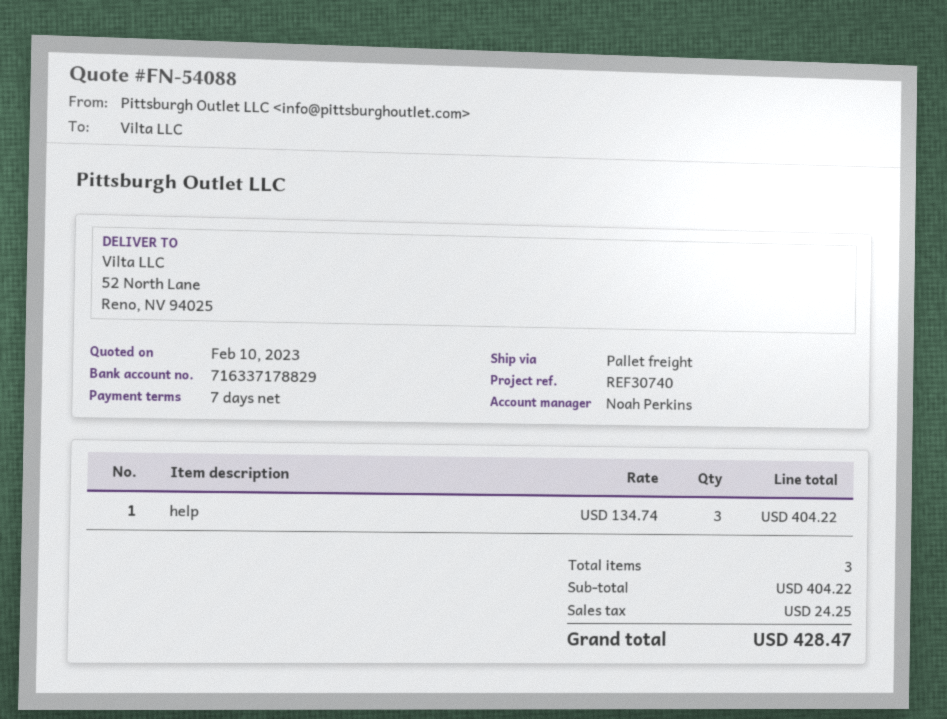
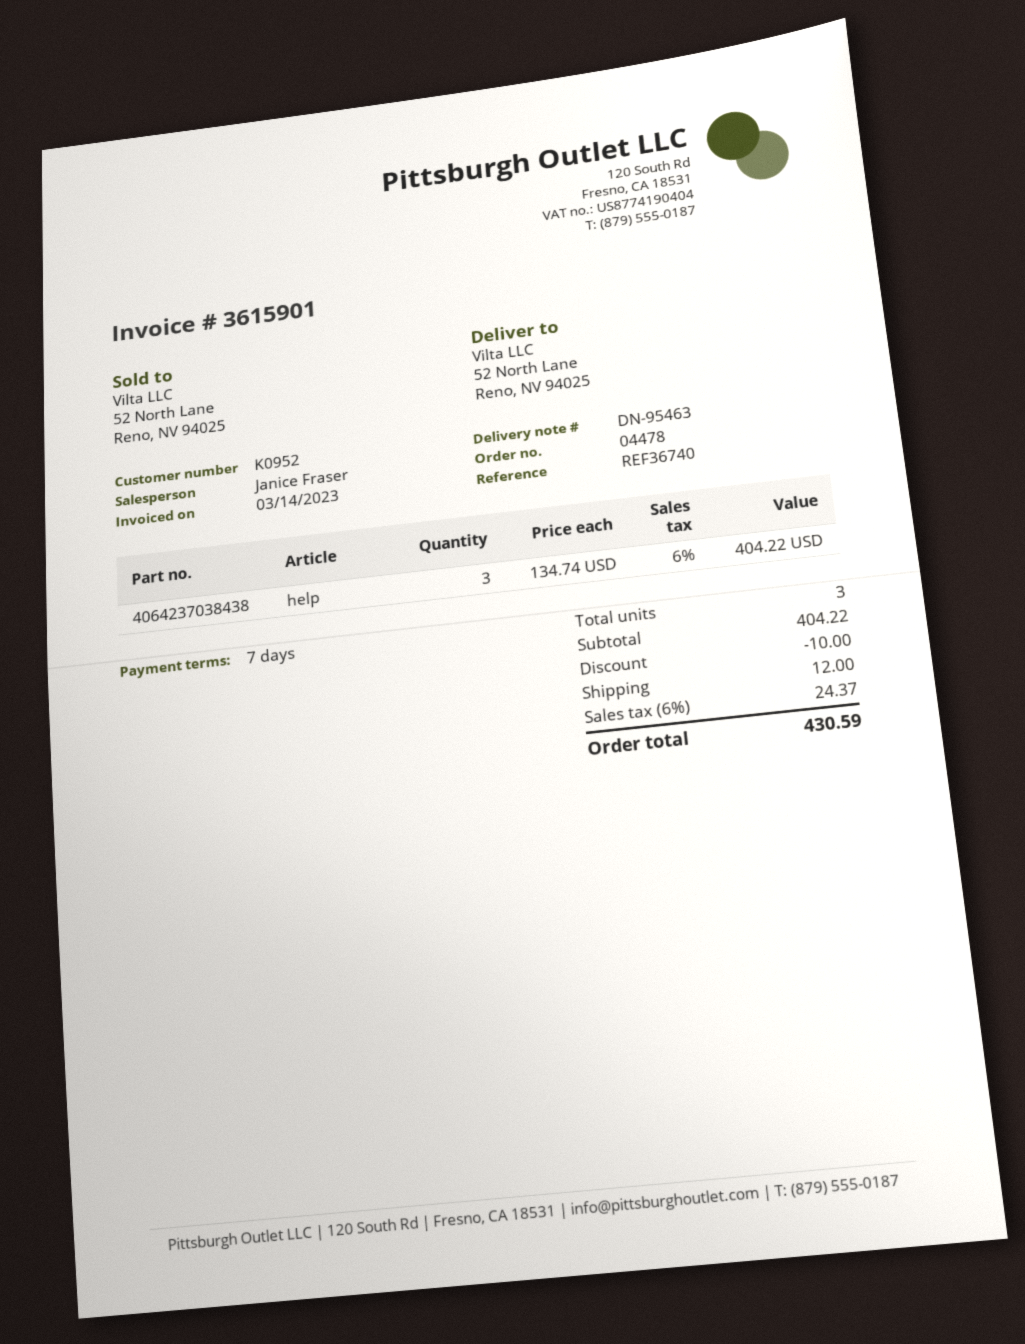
reference: REF30740 -> REF36740
sales rep: Noah Perkins -> Janice Fraser
discount: none -> 10.00
shipping: none -> 12.00
tax: 24.25 -> 24.37
total: 428.47 -> 430.59

